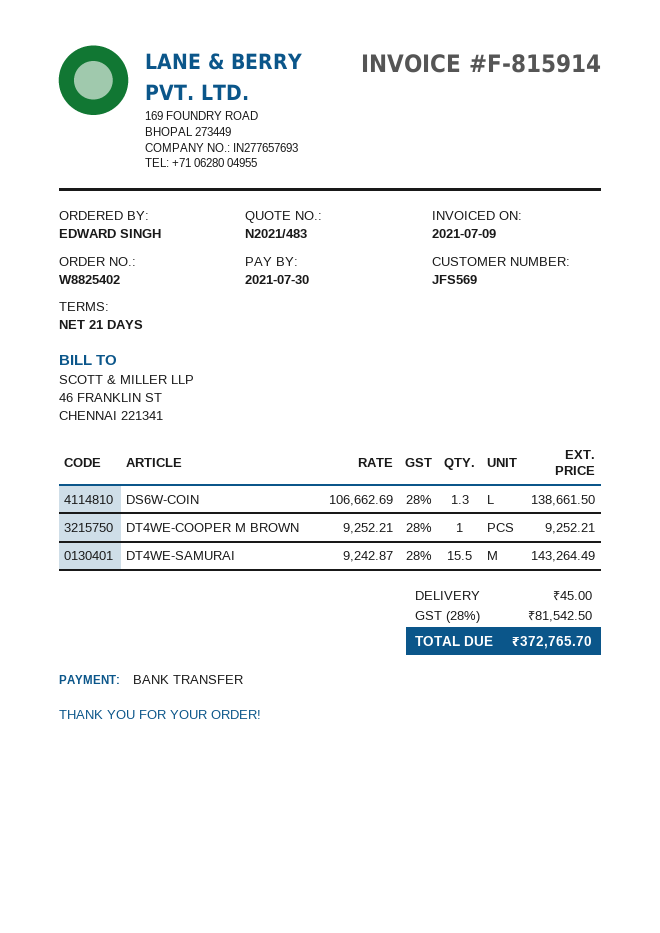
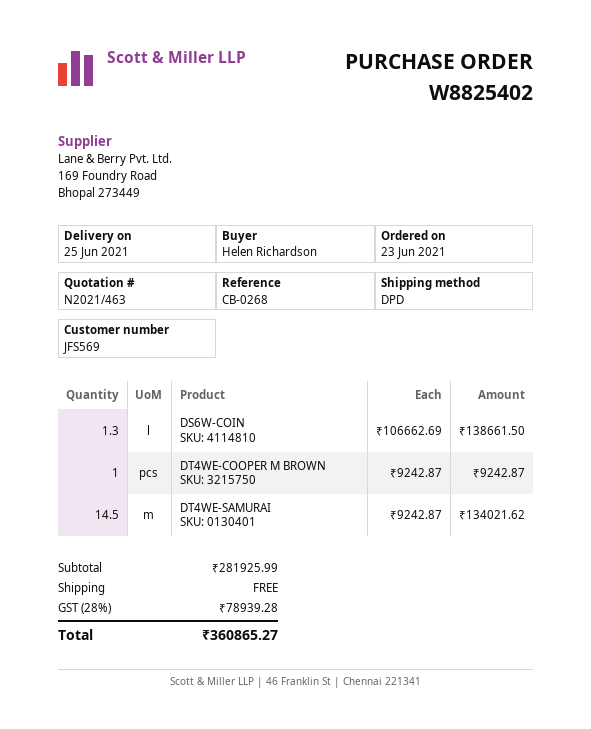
quote number: N2021/483 -> N2021/463
ordered by: EDWARD SINGH -> Helen Richardson
DT4WE-COOPER M BROWN: 1 x 9252.21 = 9252.21 -> 1 x 9242.87 = 9242.87
DT4WE-SAMURAI: 15.5 x 9242.87 = 143264.49 -> 14.5 x 9242.87 = 134021.62
shipping: 45.00 -> 0.00
tax: 28% = 81542.50 -> 28% = 78939.28
total: 372765.70 -> 360865.27

